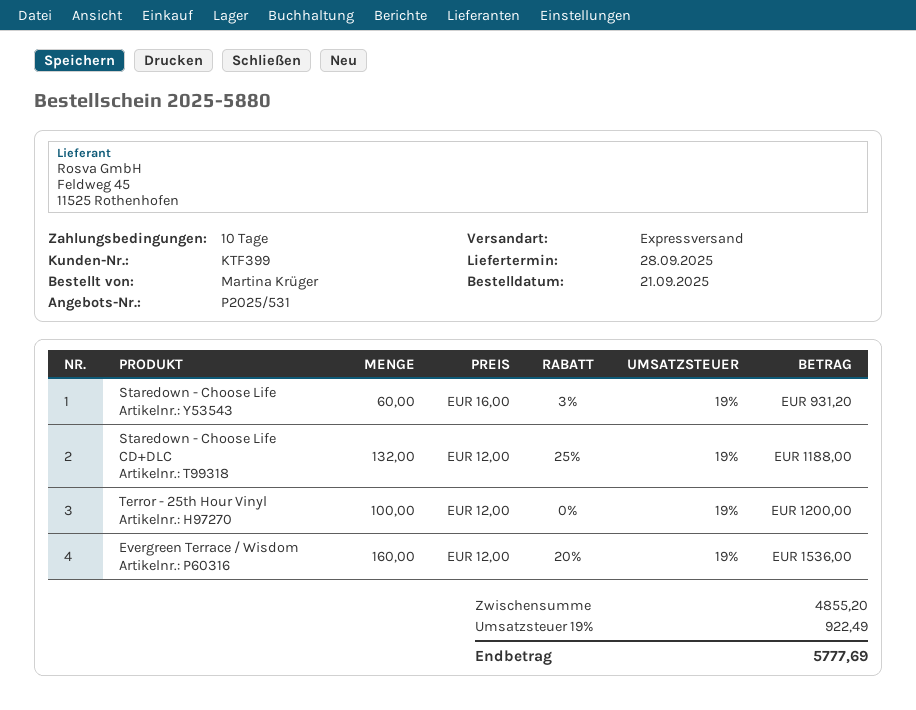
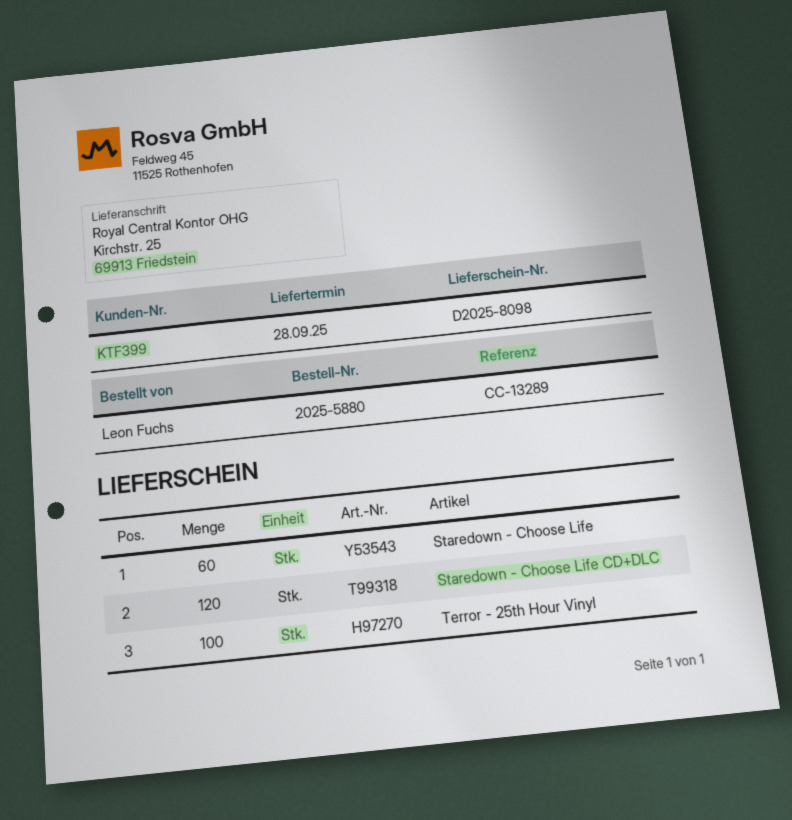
ordered by: Martina Krüger -> Leon Fuchs
Staredown - Choose Life CD+DLC: 132 -> 120
Evergreen Terrace / Wisdom: 160 -> none

